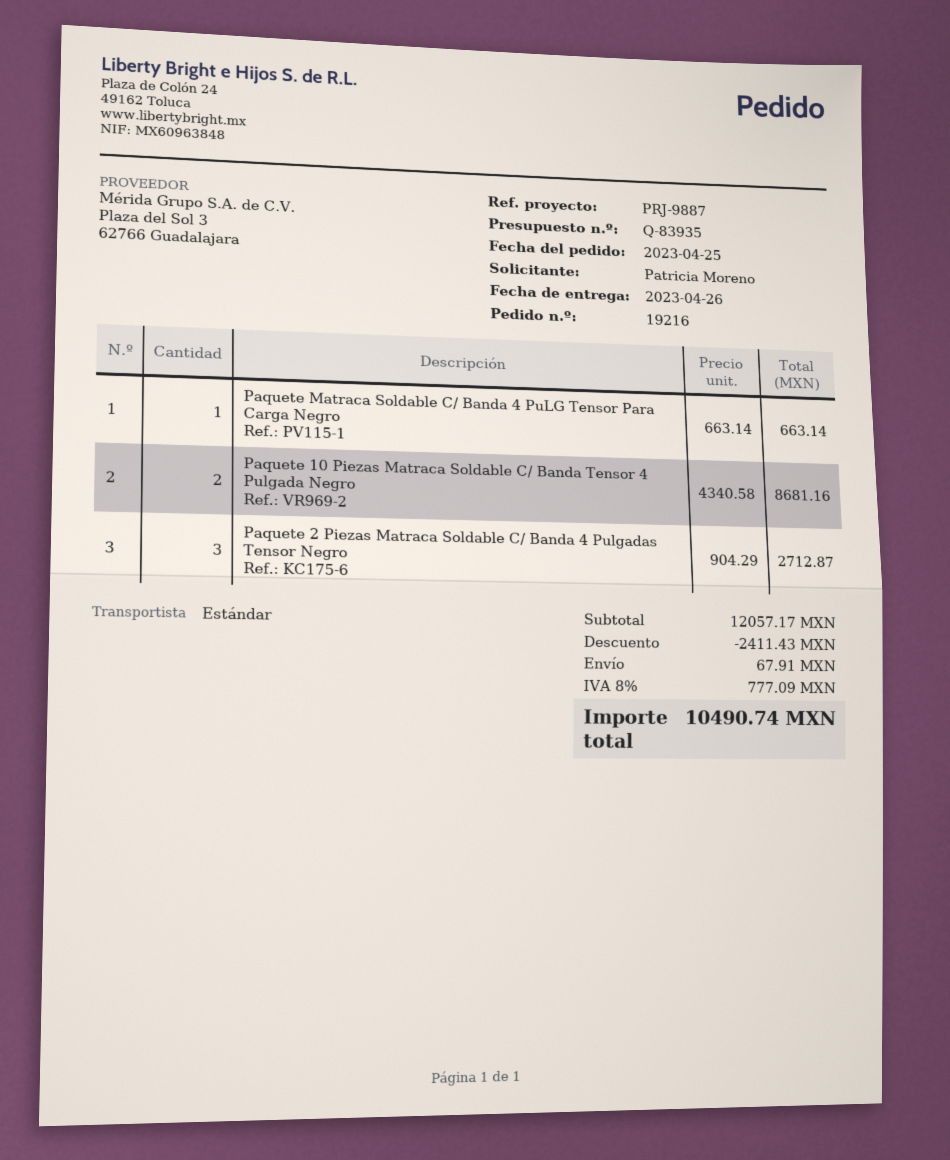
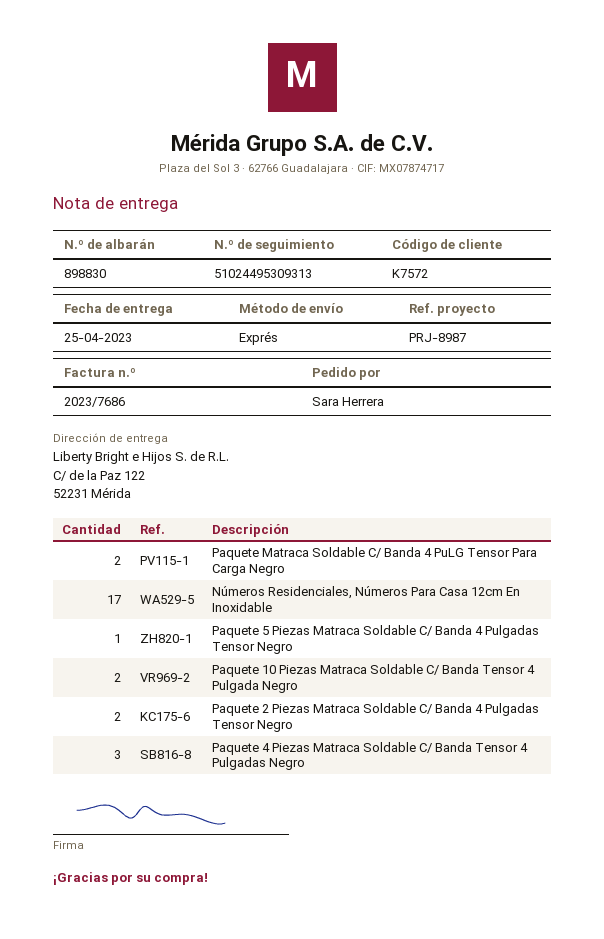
delivery date: 2023-04-26 -> 2023-04-25
reference: PRJ-9887 -> PRJ-8987
ordered by: Patricia Moreno -> Sara Herrera
shipping method: standard -> express
Paquete Matraca Soldable C/ Banda 4 PuLG Tensor Para Carga Negro: 1 -> 2
Paquete 2 Piezas Matraca Soldable C/ Banda 4 Pulgadas Tensor Negro: 3 -> 2
Números Residenciales, Números Para Casa 12cm En Inoxidable: none -> 17
Paquete 5 Piezas Matraca Soldable C/ Banda 4 Pulgadas Tensor Negro: none -> 1
Paquete 4 Piezas Matraca Soldable C/ Banda Tensor 4 Pulgadas Negro: none -> 3

